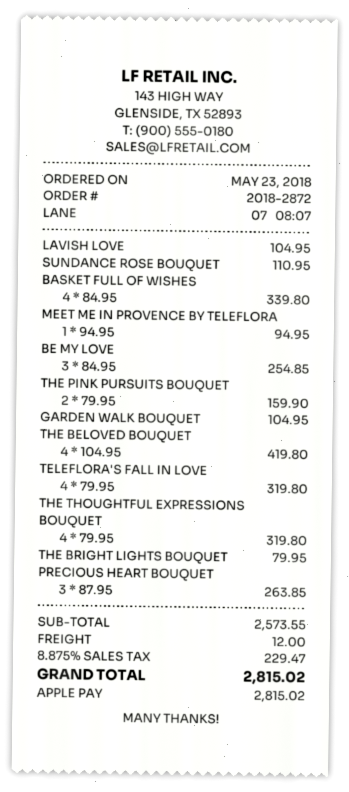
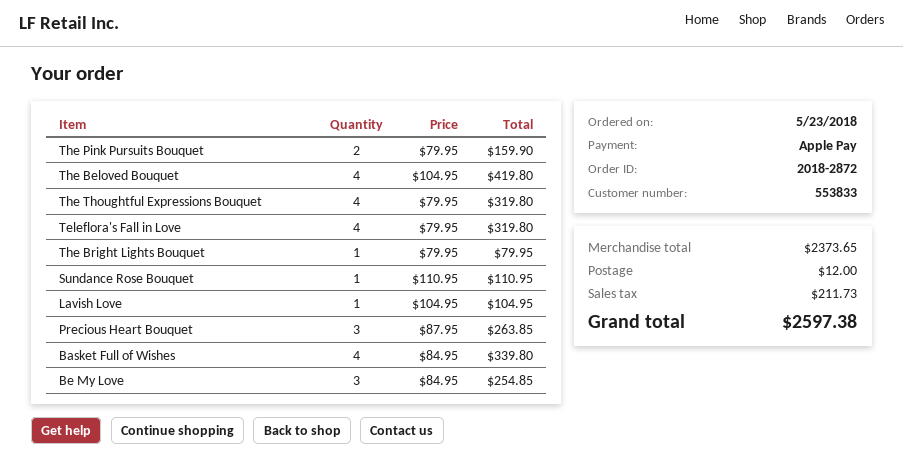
MEET ME IN PROVENCE BY TELEFLORA: 1 x 94.95 = 94.95 -> none
GARDEN WALK BOUQUET: 1 x 104.95 = 104.95 -> none
subtotal: 2573.55 -> 2373.65
tax: 229.47 -> 211.73
total: 2815.02 -> 2597.38

